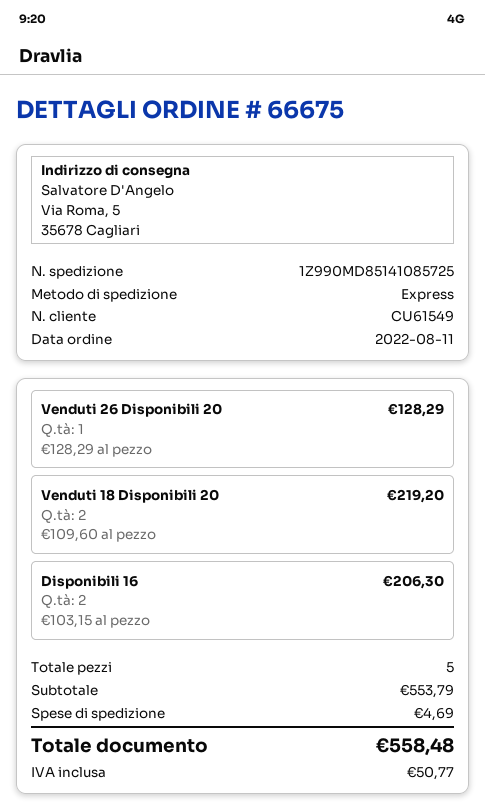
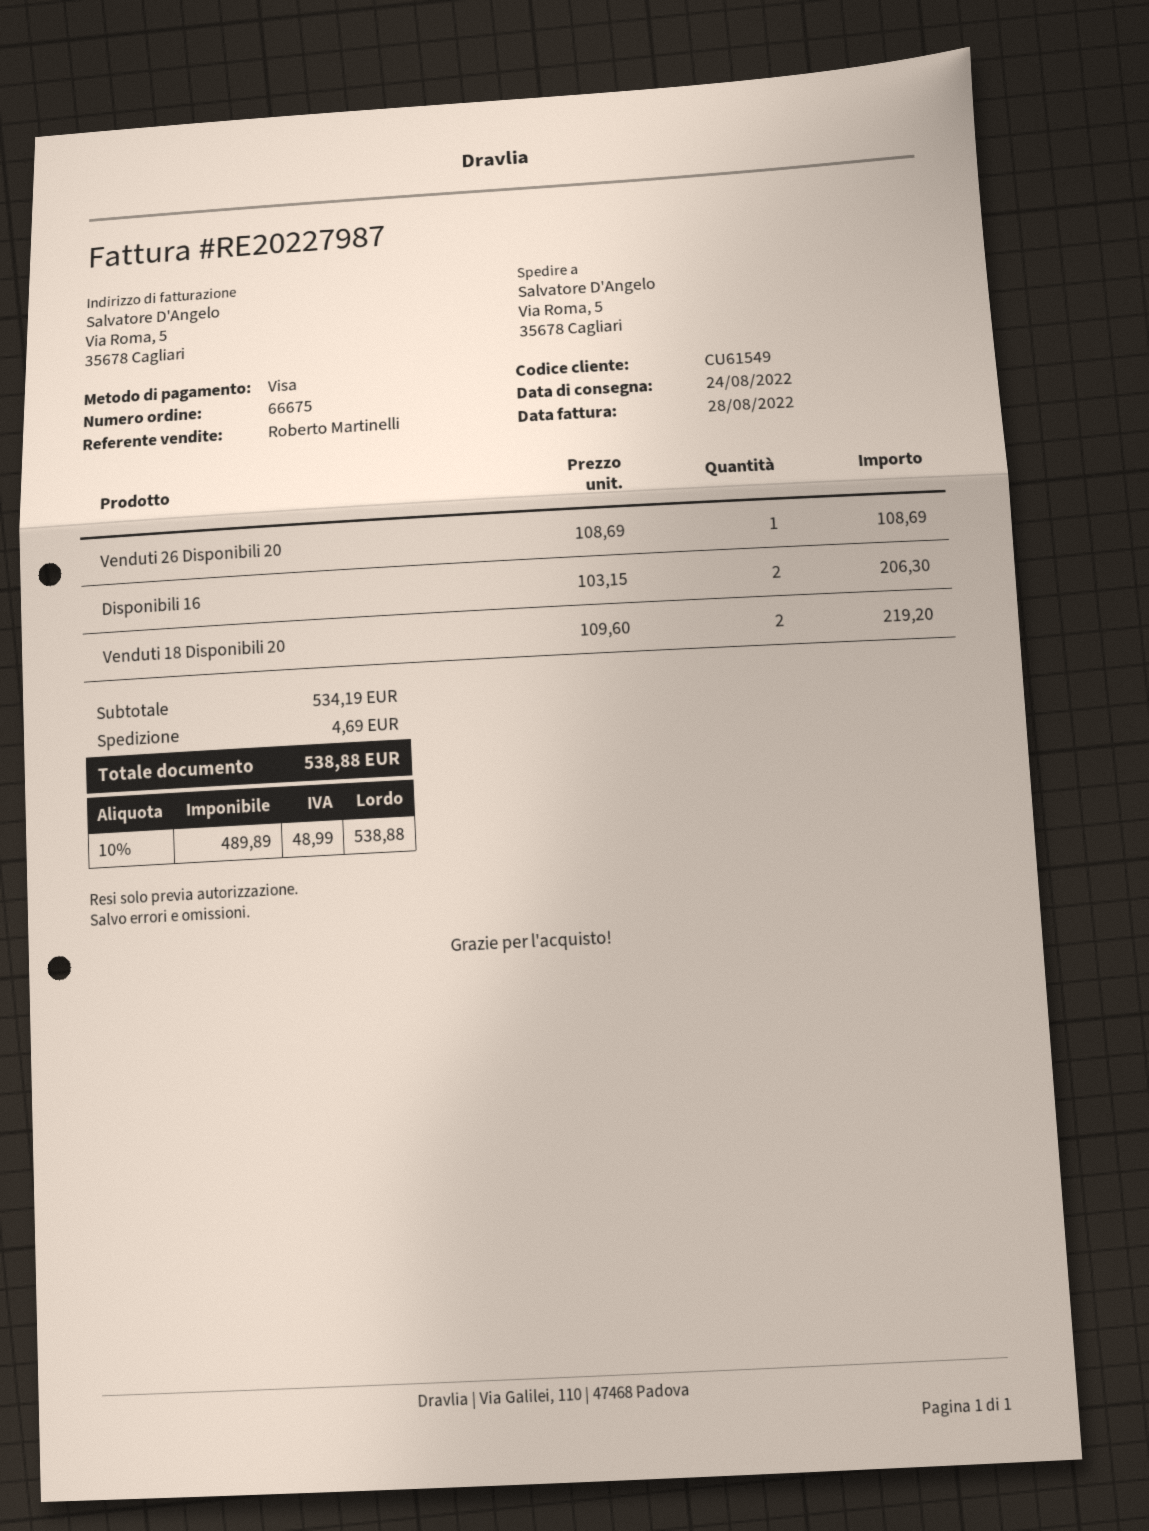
Venduti 26 Disponibili 20: 1 x 128.29 = 128.29 -> 1 x 108.69 = 108.69
subtotal: 553.79 -> 534.19
tax: 50.77 -> 48.99
total: 558.48 -> 538.88

